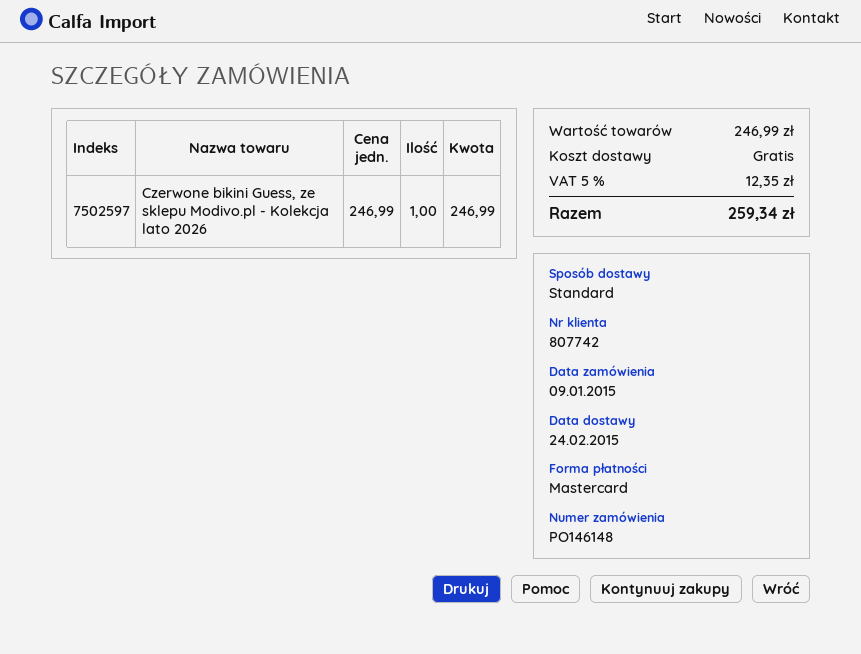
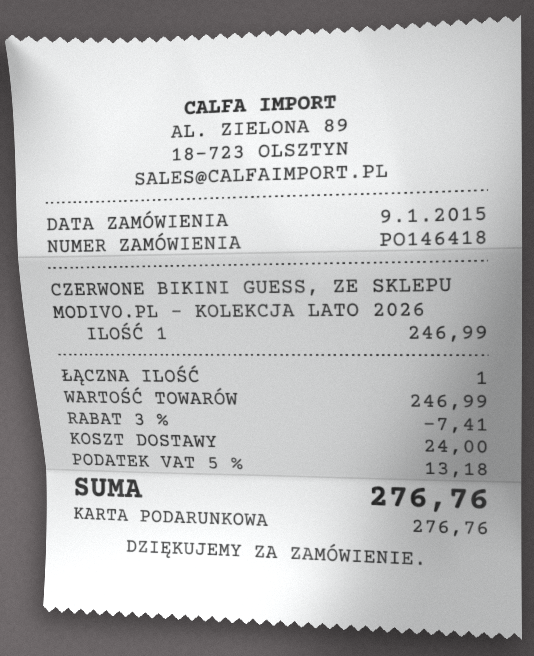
order number: PO146148 -> PO146418
payment method: Mastercard -> gift card
discount: none -> 3% = 7.41
shipping: 0.00 -> 24.00
tax: 5% = 12.35 -> 5% = 13.18
total: 259.34 -> 276.76

